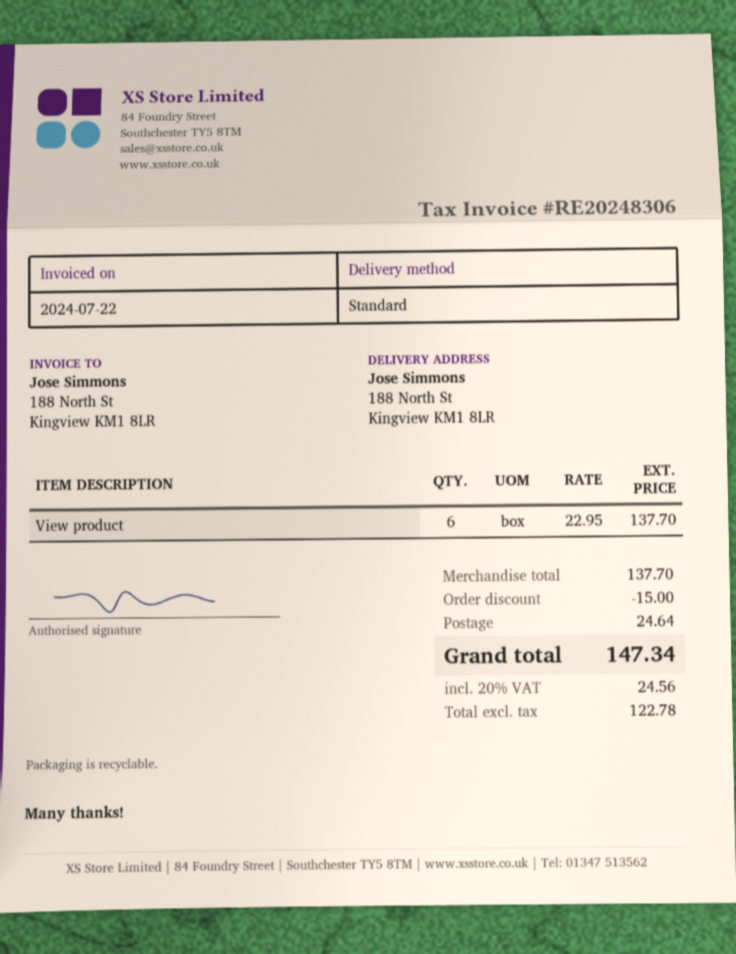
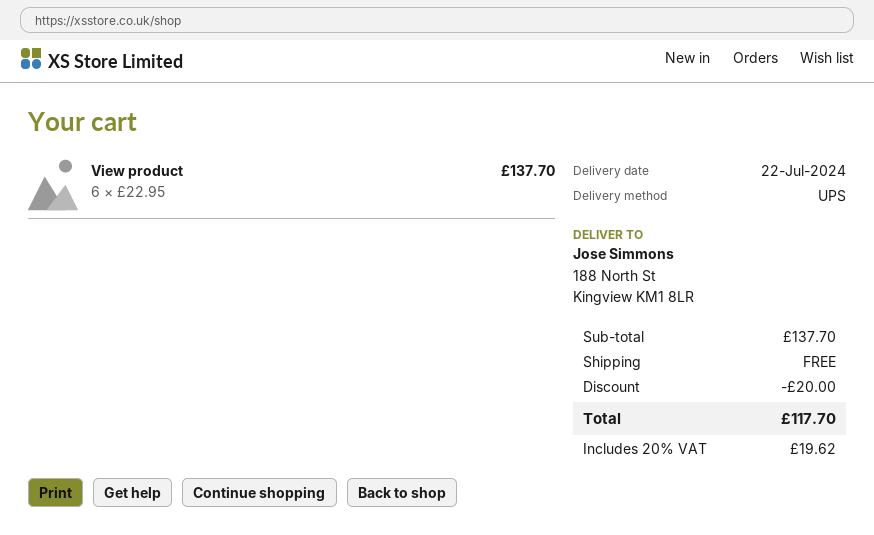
shipping method: standard -> UPS
discount: 15.00 -> 20.00
shipping: 24.64 -> 0.00
tax: 20% = 24.56 -> 20% = 19.62
total: 147.34 -> 117.70

